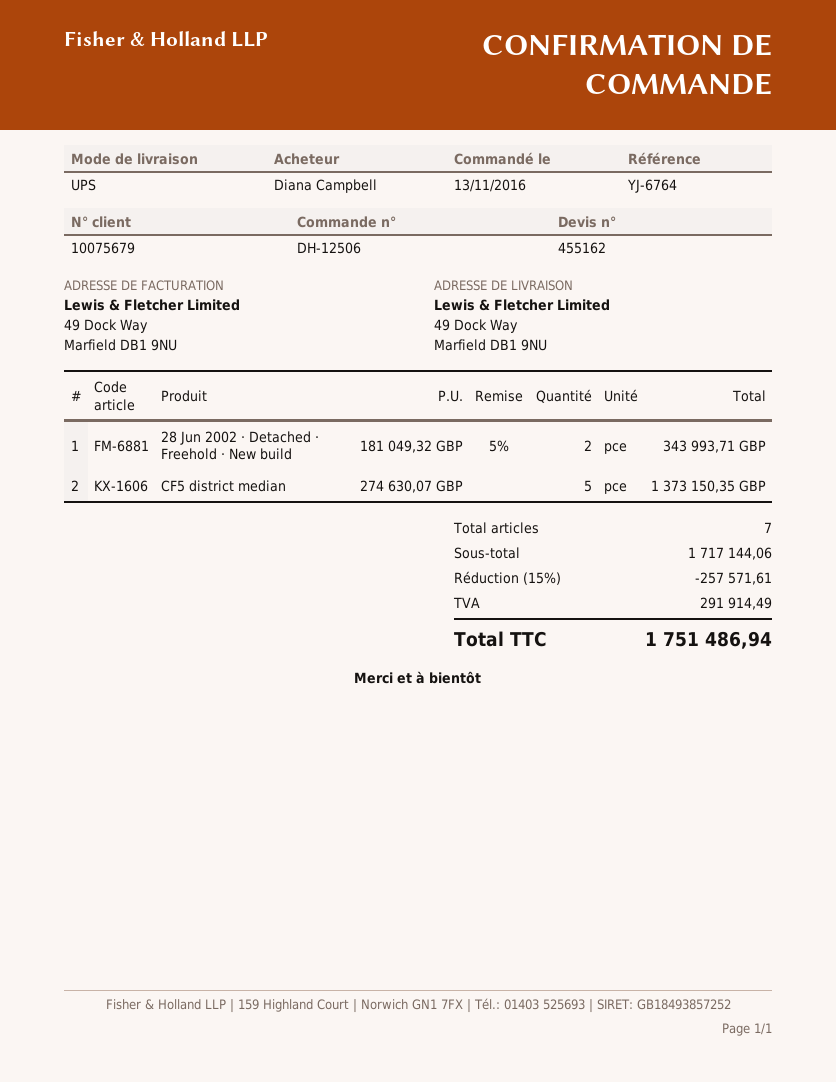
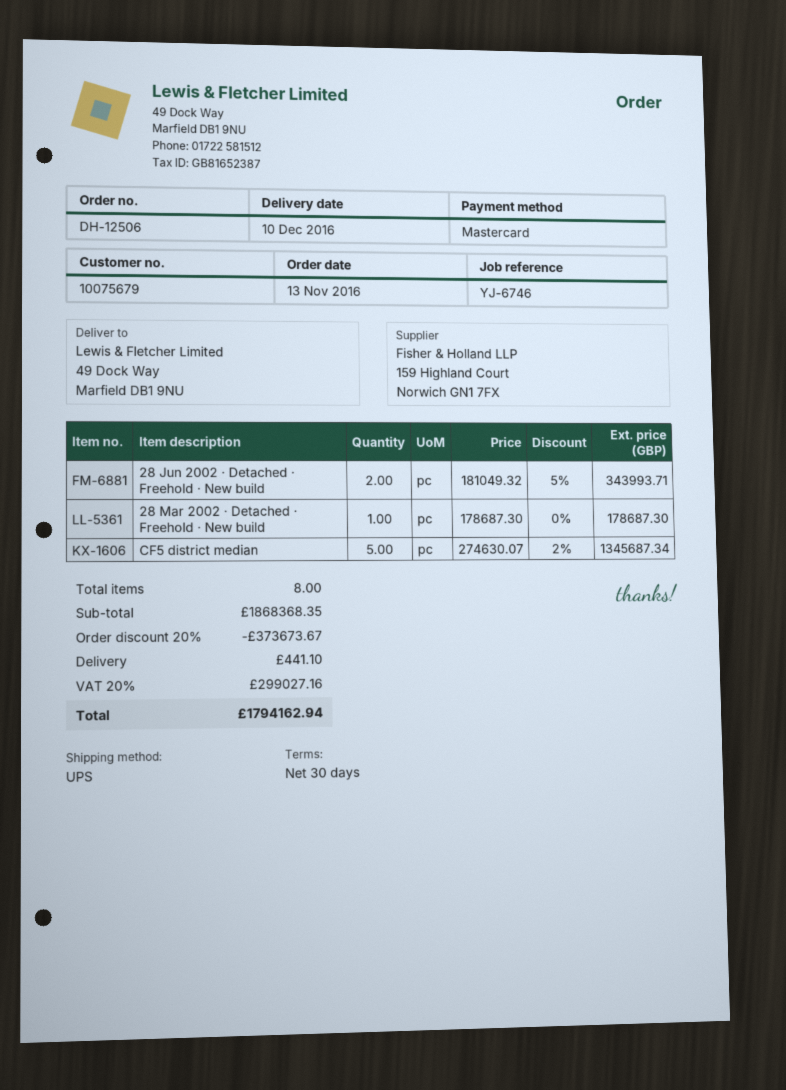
reference: YJ-6764 -> YJ-6746
CF5 district median: 5 x 274630.07 = 1373150.35 -> 5 x 274630.07 - 2% = 1345687.34
28 Mar 2002 · Detached · Freehold · New build: none -> 1 x 178687.30 = 178687.30
total quantity: 7 -> 8
subtotal: 1717144.06 -> 1868368.35
discount: 15% = 257571.61 -> 20% = 373673.67
shipping: none -> 441.10
tax: 291914.49 -> 299027.16
total: 1751486.94 -> 1794162.94

